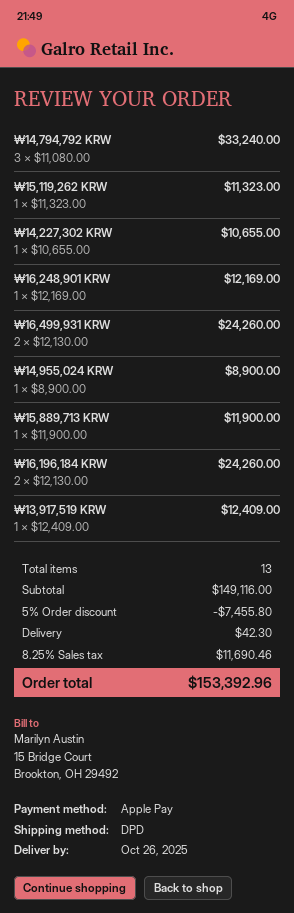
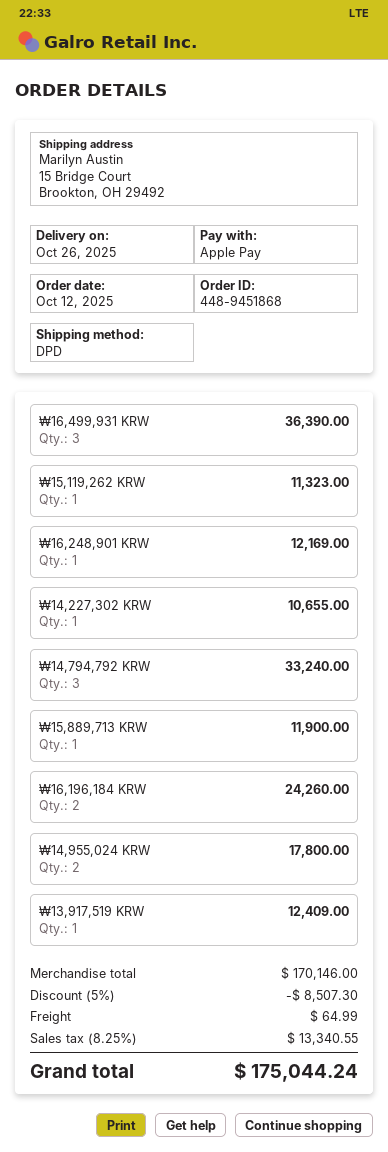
₩16,499,931 KRW: 2 for 24260.00 -> 3 for 36390.00
₩14,955,024 KRW: 1 for 8900.00 -> 2 for 17800.00
subtotal: 149116.00 -> 170146.00
discount: 5% = 7455.80 -> 5% = 8507.30
shipping: 42.30 -> 64.99
tax: 8.25% = 11690.46 -> 8.25% = 13340.55
total: 153392.96 -> 175044.24

